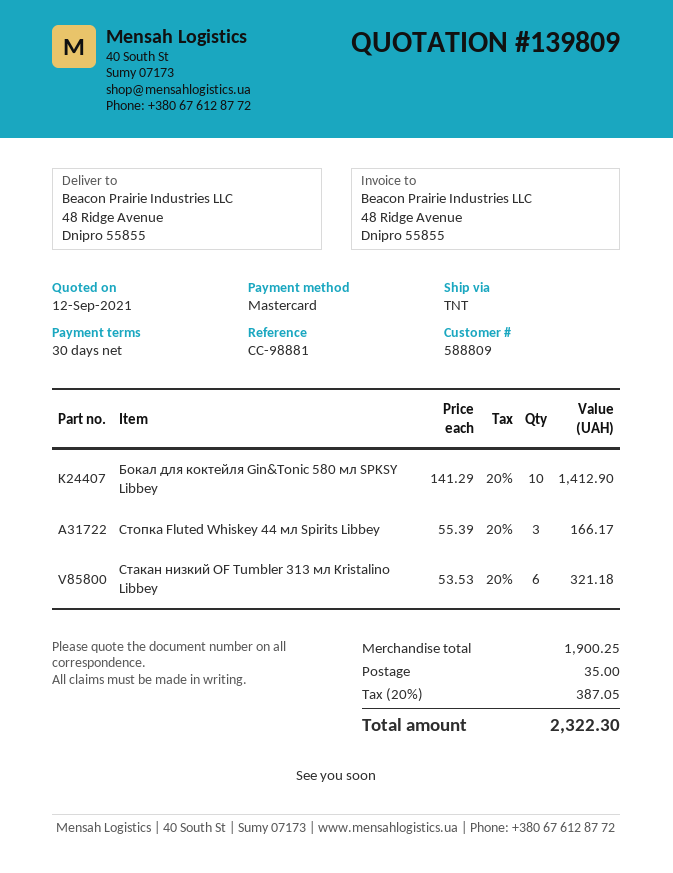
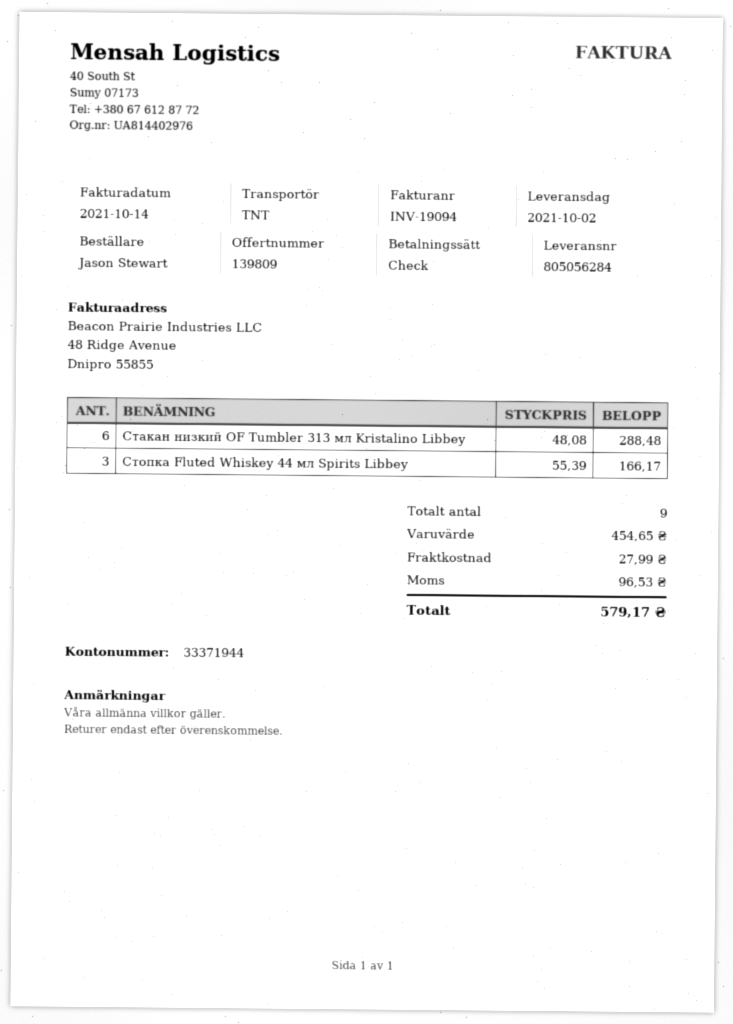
payment method: Mastercard -> cheque
Бокал для коктейля Gin&Tonic 580 мл SPKSY Libbey: 10 x 141.29 = 1412.90 -> none
Стакан низкий OF Tumbler 313 мл Kristalino Libbey: 6 x 53.53 = 321.18 -> 6 x 48.08 = 288.48
subtotal: 1900.25 -> 454.65
shipping: 35.00 -> 27.99
tax: 387.05 -> 96.53
total: 2322.30 -> 579.17

